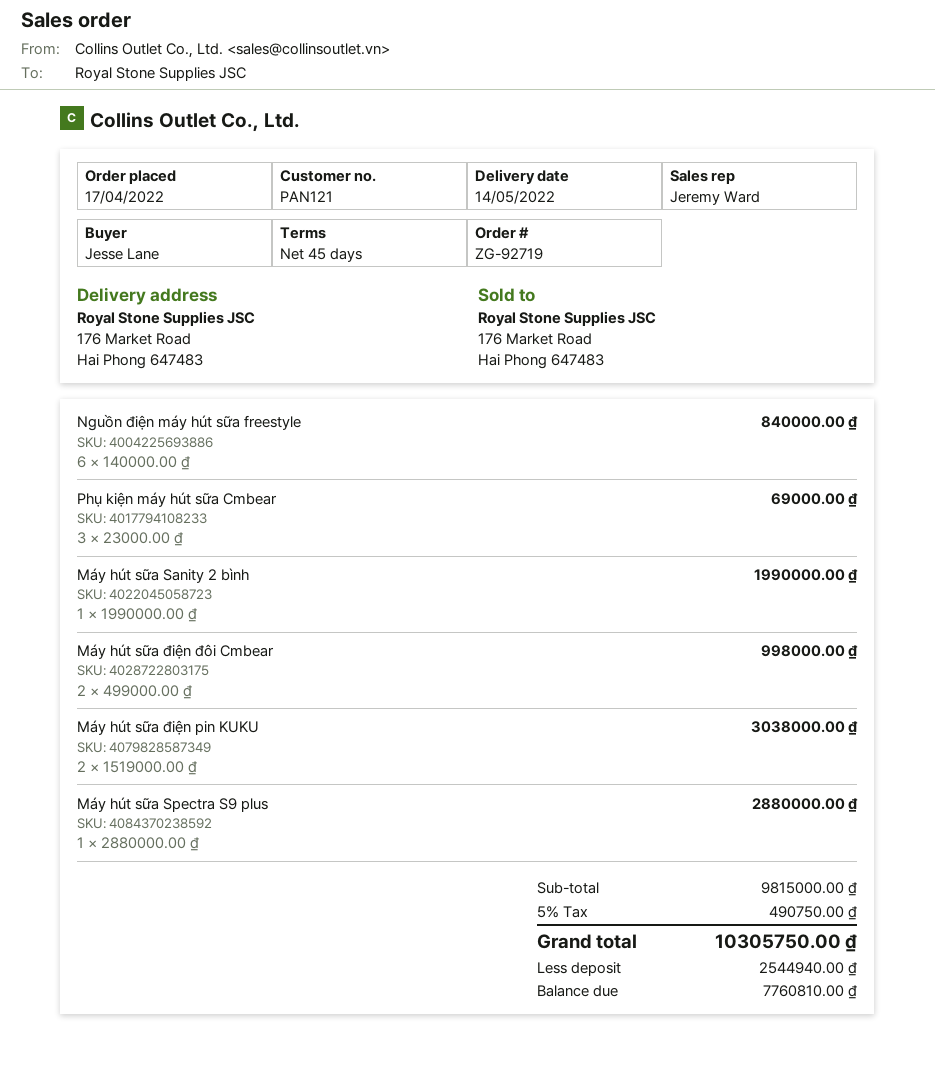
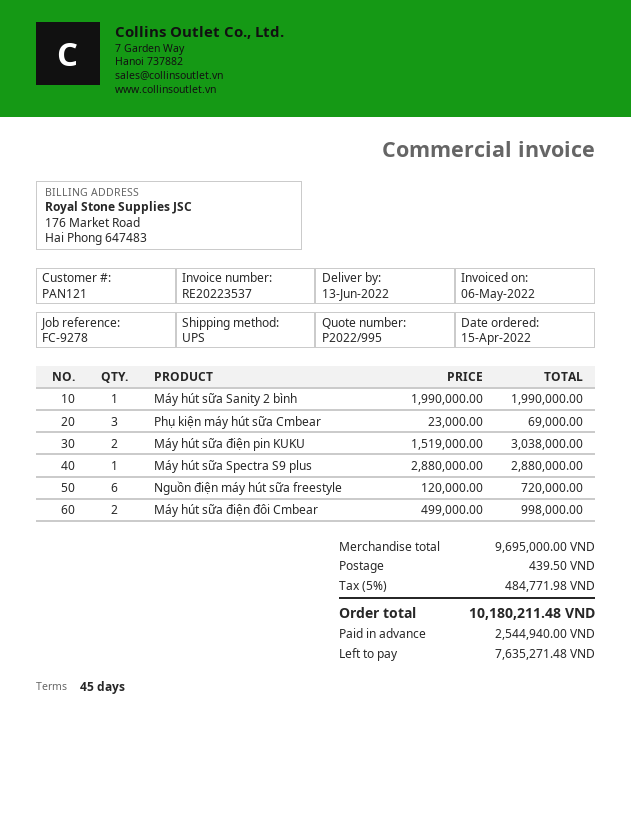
order date: 2022-04-17 -> 2022-04-15
delivery date: 2022-05-14 -> 2022-06-13
Nguồn điện máy hút sữa freestyle: 6 x 140000.00 = 840000.00 -> 6 x 120000.00 = 720000.00
subtotal: 9815000.00 -> 9695000.00
shipping: none -> 439.50
tax: 5% = 490750.00 -> 5% = 484771.98
total: 10305750.00 -> 10180211.48
balance: 7760810.00 -> 7635271.48

